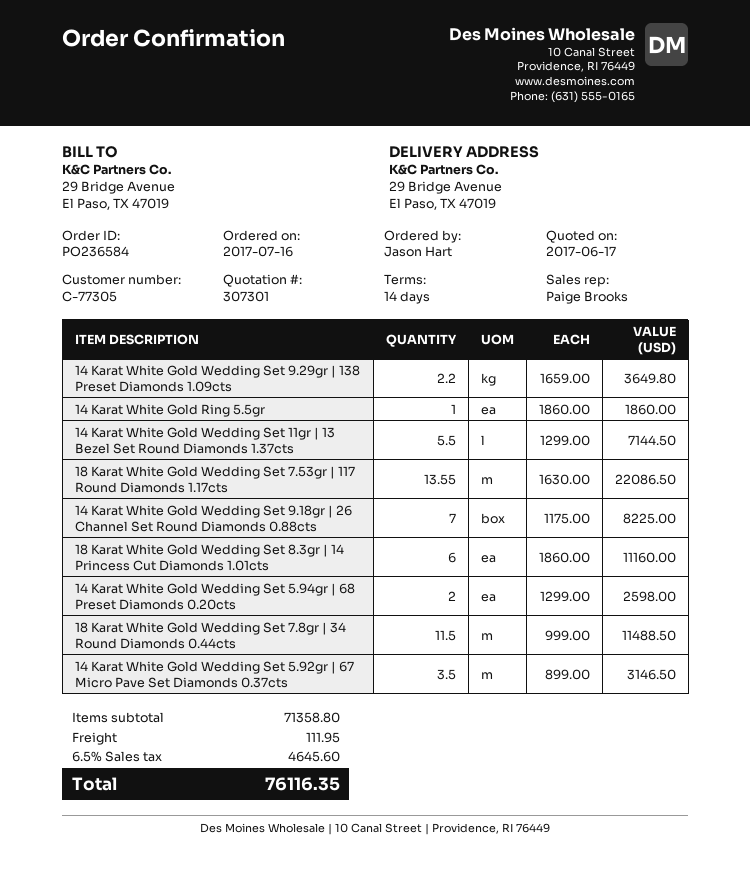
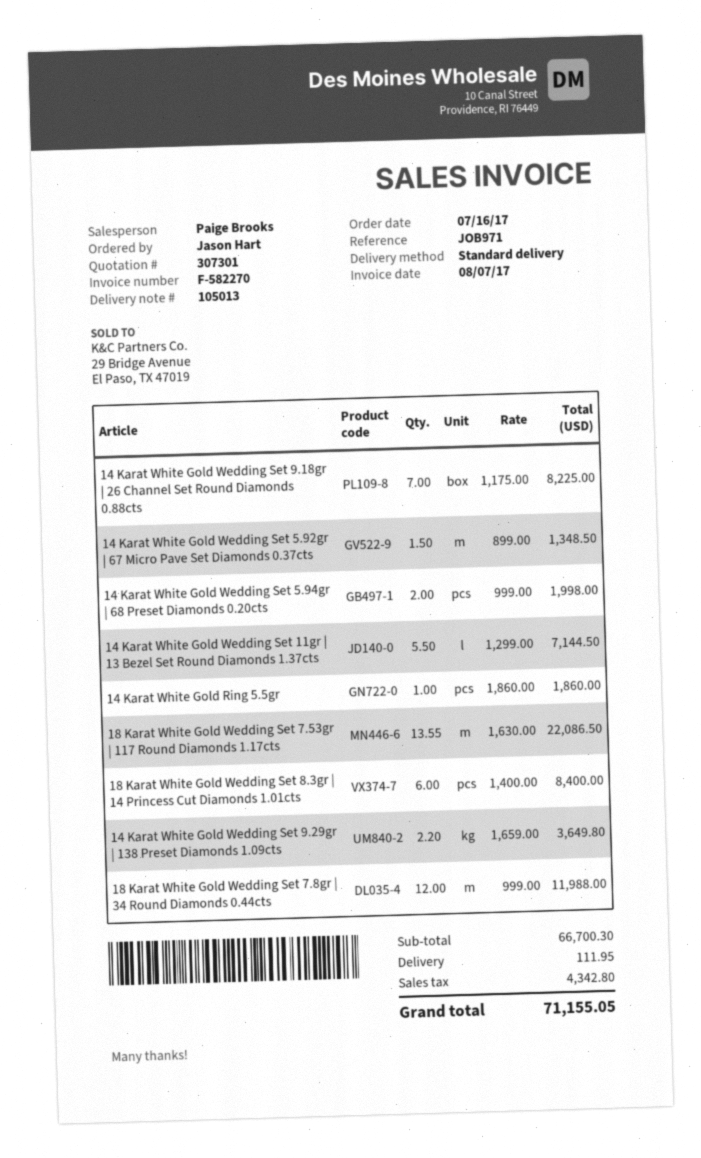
18 Karat White Gold Wedding Set 8.3gr | 14 Princess Cut Diamonds 1.01cts: 6 x 1860.00 = 11160.00 -> 6 x 1400.00 = 8400.00
14 Karat White Gold Wedding Set 5.94gr | 68 Preset Diamonds 0.20cts: 2 x 1299.00 = 2598.00 -> 2 x 999.00 = 1998.00
18 Karat White Gold Wedding Set 7.8gr | 34 Round Diamonds 0.44cts: 11.5 x 999.00 = 11488.50 -> 12 x 999.00 = 11988.00
14 Karat White Gold Wedding Set 5.92gr | 67 Micro Pave Set Diamonds 0.37cts: 3.5 x 899.00 = 3146.50 -> 1.5 x 899.00 = 1348.50
subtotal: 71358.80 -> 66700.30
tax: 4645.60 -> 4342.80
total: 76116.35 -> 71155.05

